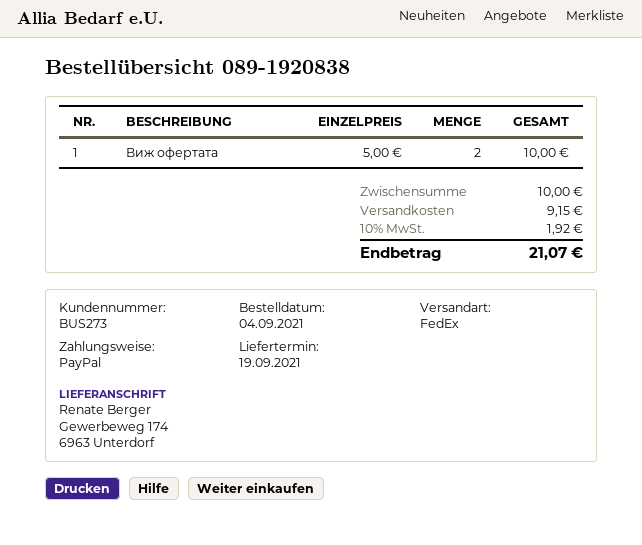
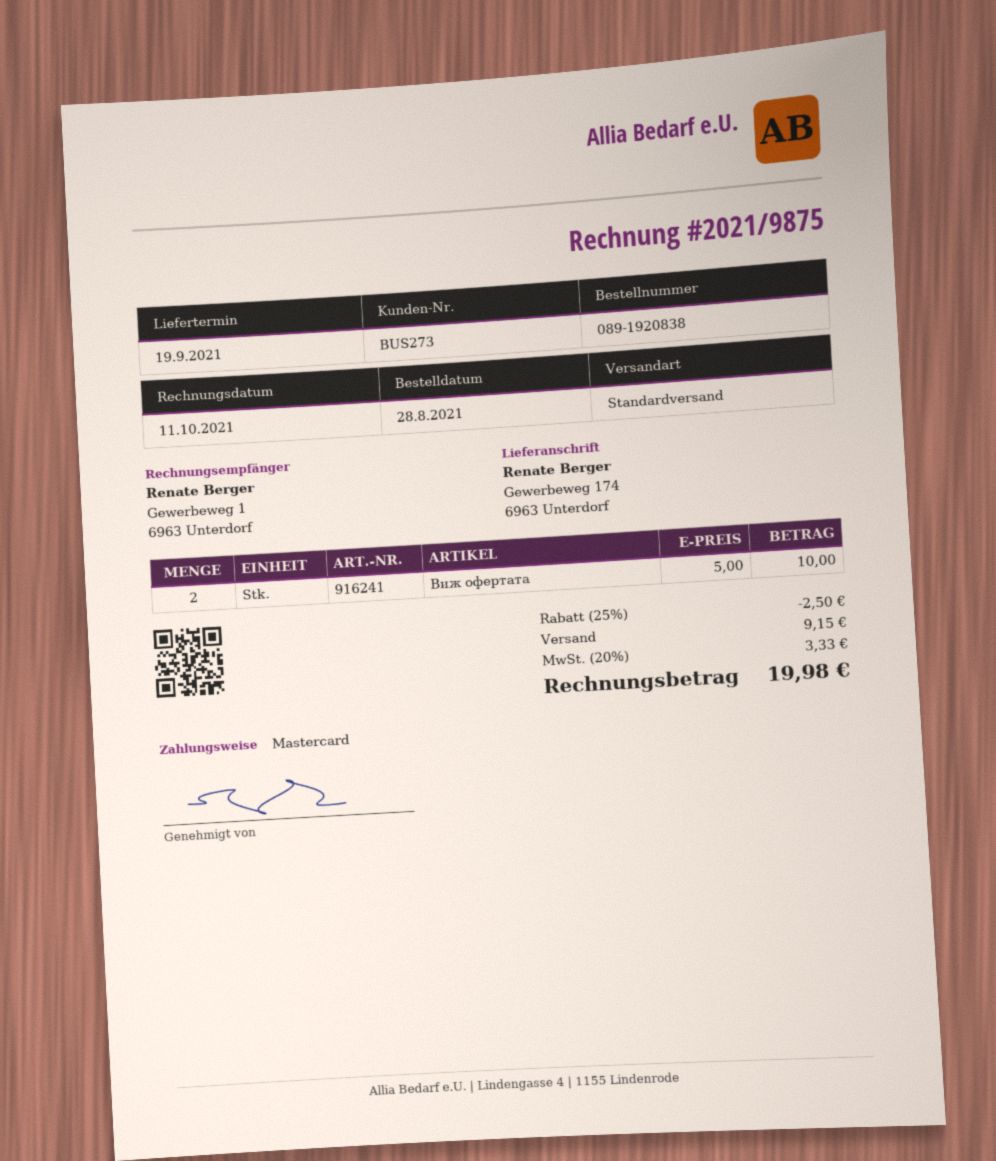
order date: 2021-09-04 -> 2021-08-28
payment method: PayPal -> Mastercard
shipping method: FedEx -> standard
discount: none -> 25% = 2.50
tax: 10% = 1.92 -> 20% = 3.33
total: 21.07 -> 19.98

